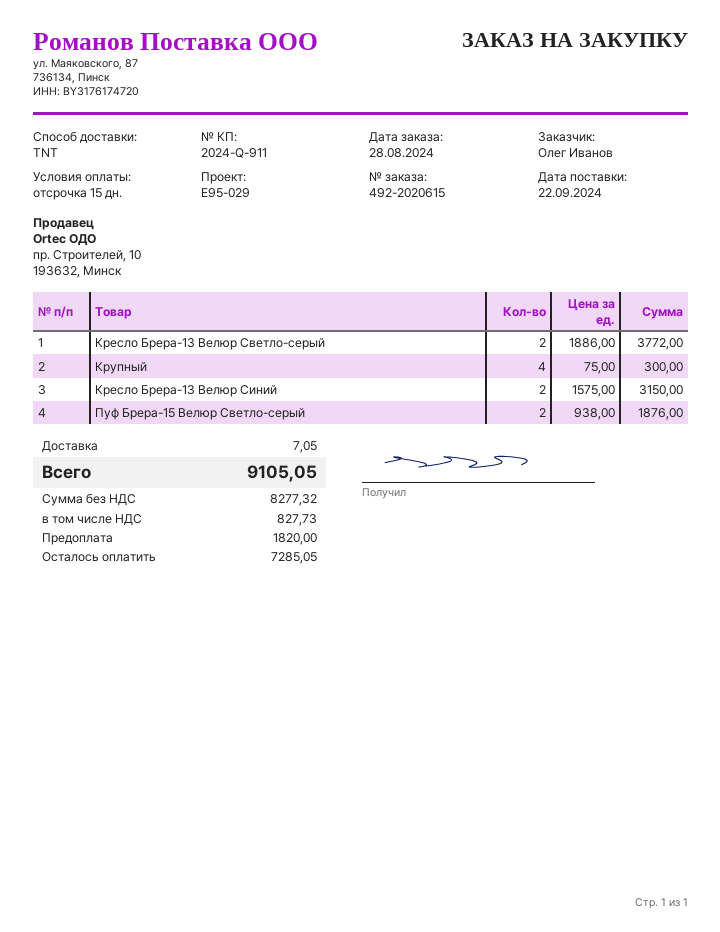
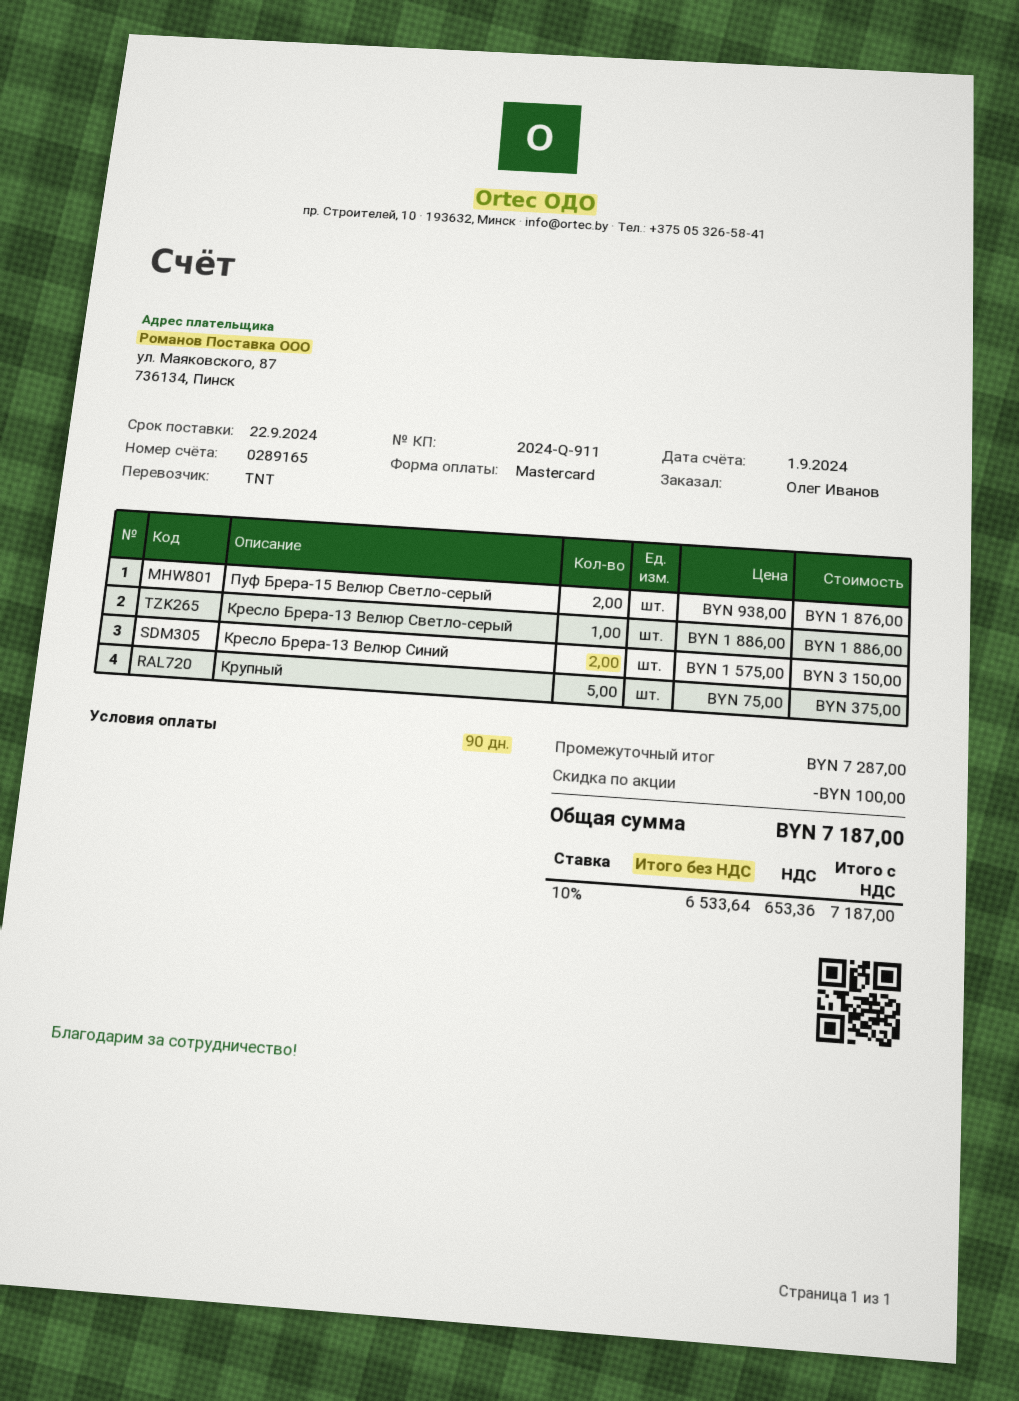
payment terms: 15 days -> 90 days
Кресло Брера-13 Велюр Светло-серый: 2 x 1886.00 = 3772.00 -> 1 x 1886.00 = 1886.00
Крупный: 4 x 75.00 = 300.00 -> 5 x 75.00 = 375.00
discount: none -> 100.00
shipping: 7.05 -> none
net: 8277.32 -> 6533.64
tax: 827.73 -> 653.36
total: 9105.05 -> 7187.00

